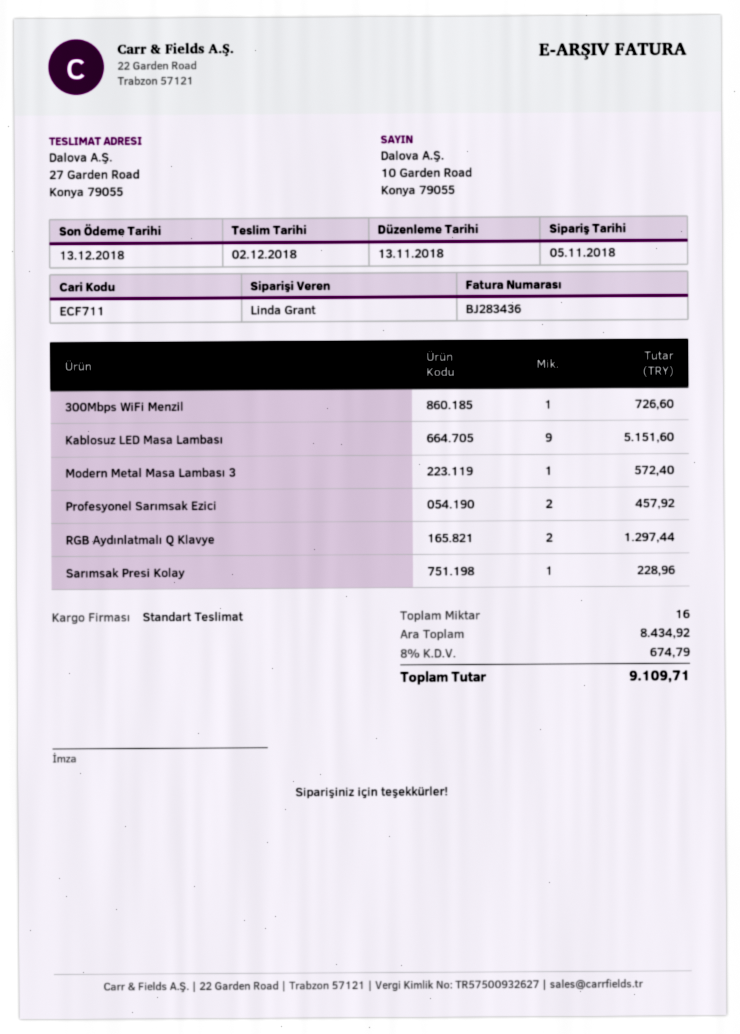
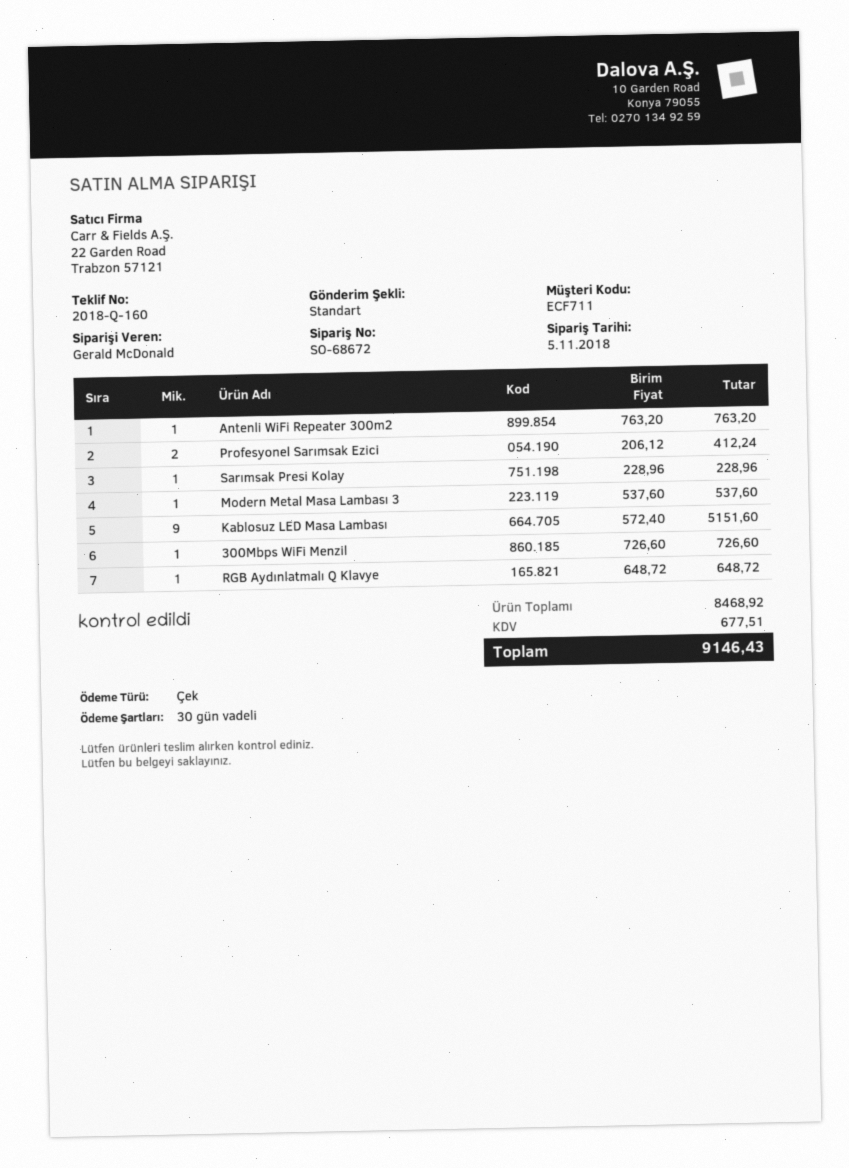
ordered by: Linda Grant -> Gerald McDonald
Modern Metal Masa Lambası 3: 1 for 572.40 -> 1 for 537.60
Profesyonel Sarımsak Ezici: 2 for 457.92 -> 2 for 412.24
RGB Aydınlatmalı Q Klavye: 2 for 1297.44 -> 1 for 648.72
Antenli WiFi Repeater 300m2: none -> 1 for 763.20
subtotal: 8434.92 -> 8468.92
tax: 674.79 -> 677.51
total: 9109.71 -> 9146.43

